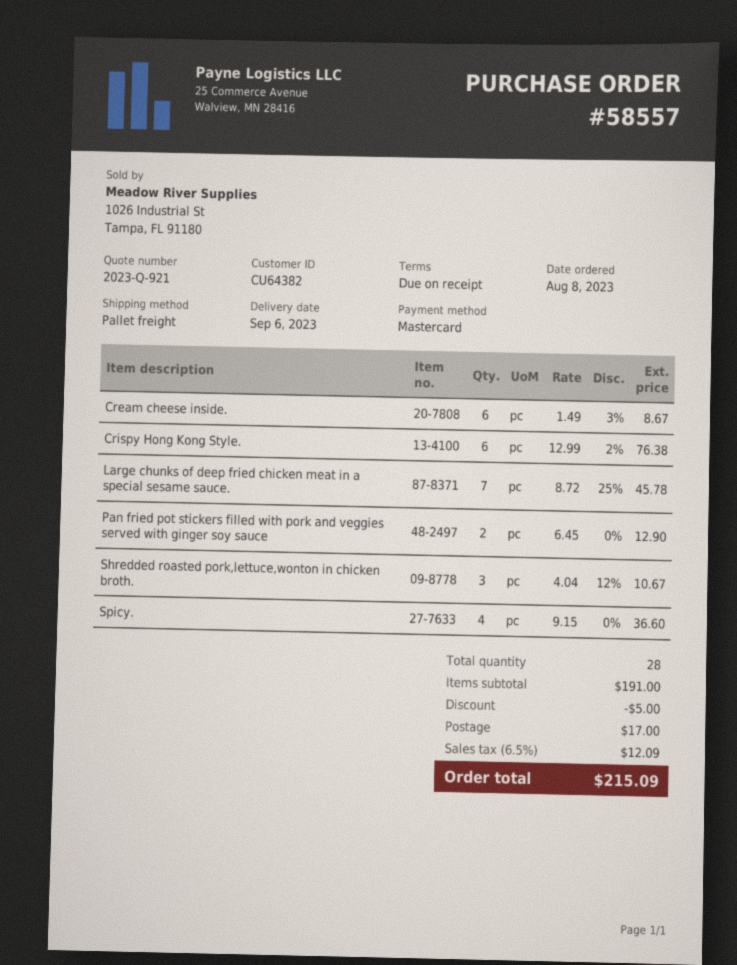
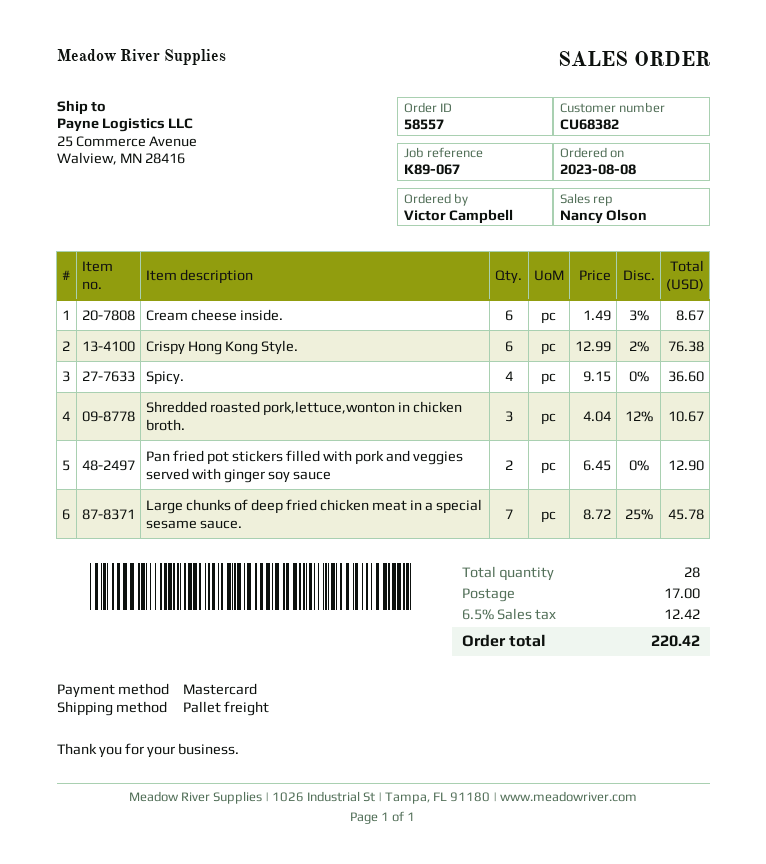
customer number: CU64382 -> CU68382
discount: 5.00 -> none
tax: 6.5% = 12.09 -> 6.5% = 12.42
total: 215.09 -> 220.42

